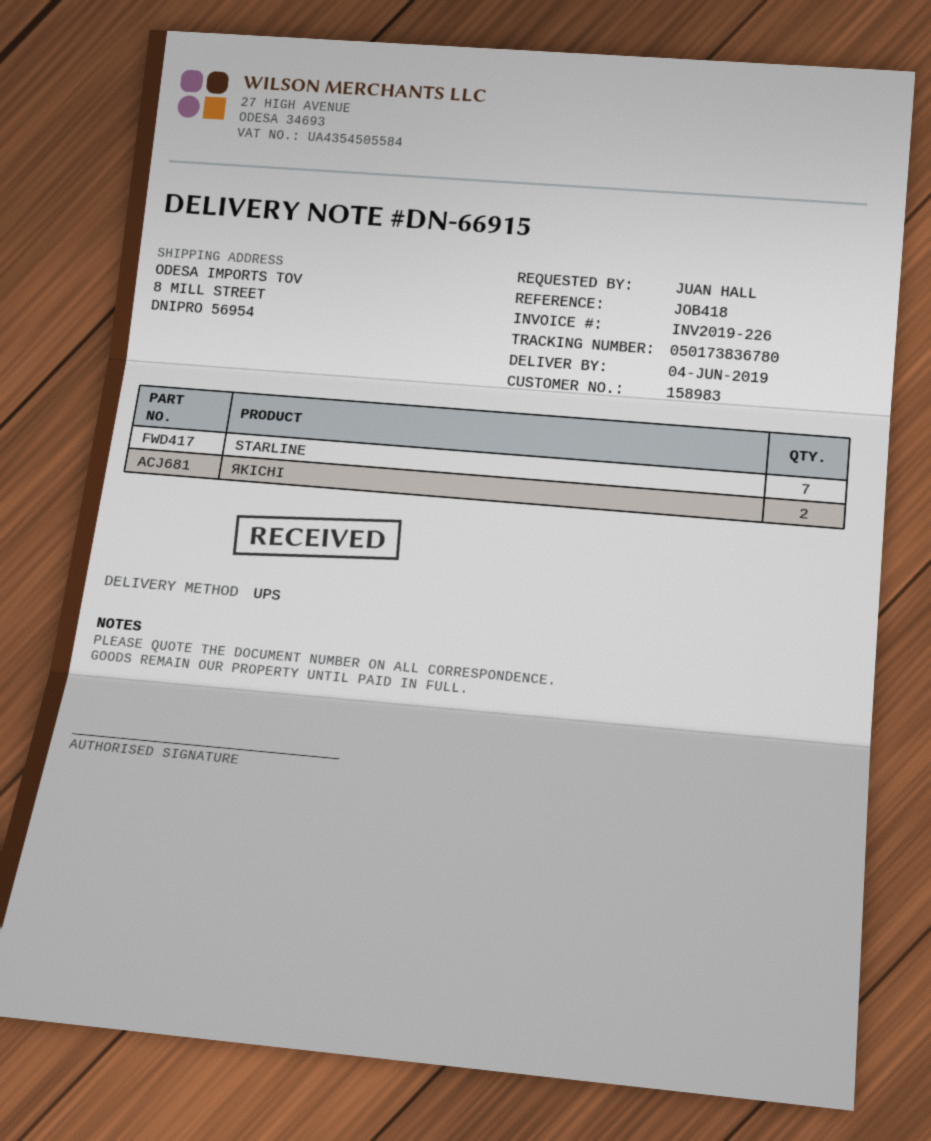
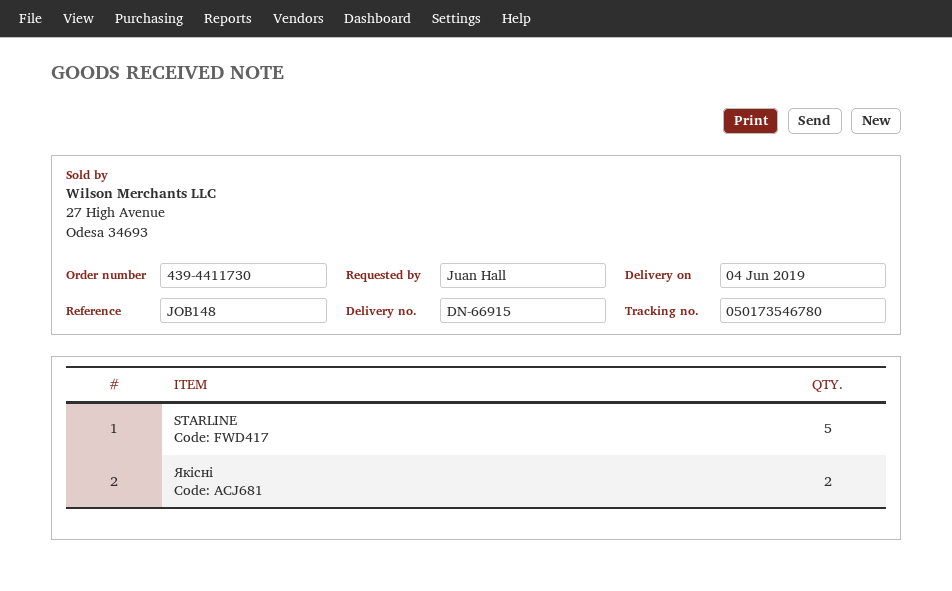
reference: JOB418 -> JOB148
tracking number: 050173836780 -> 050173546780
STARLINE: 7 -> 5

